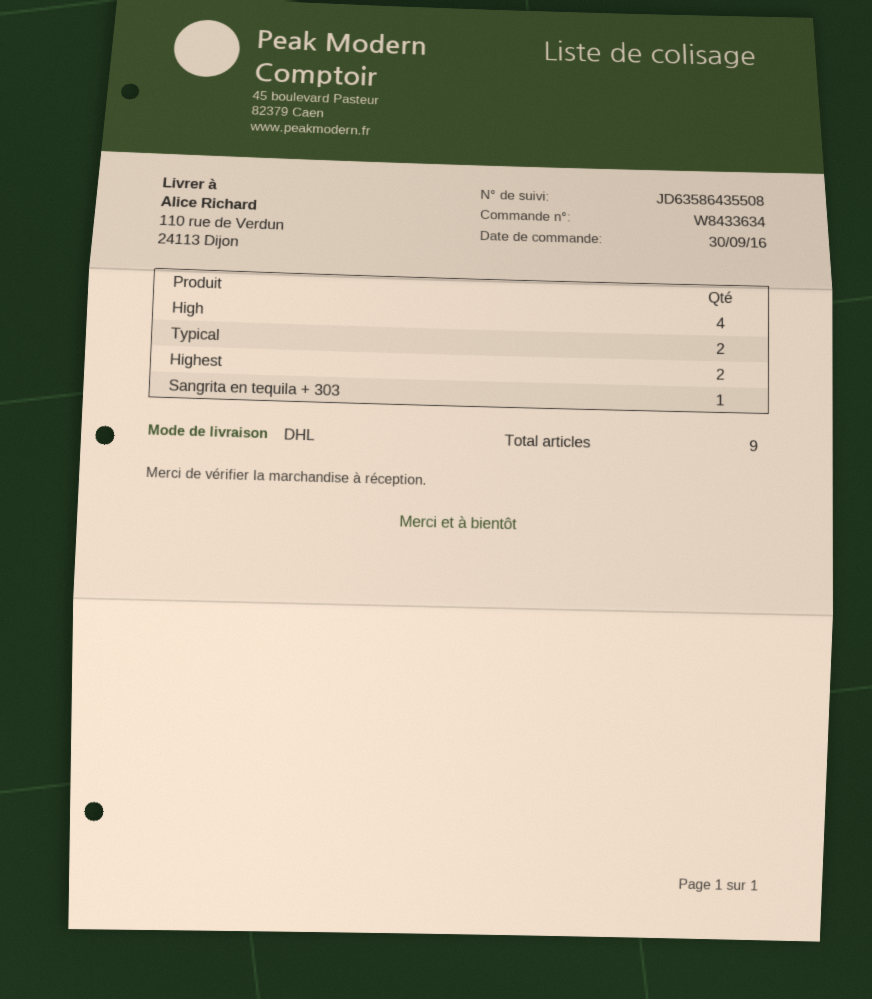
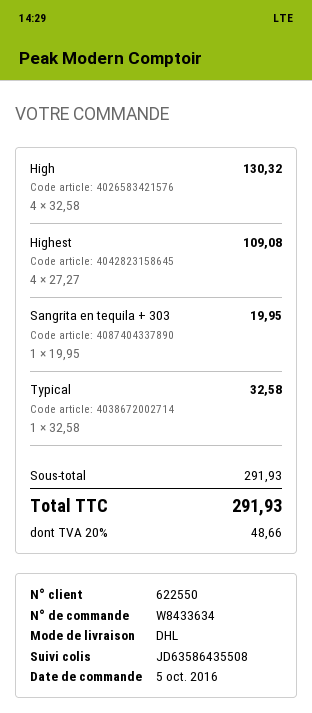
order date: 2016-09-30 -> 2016-10-05
Typical: 2 -> 1
Highest: 2 -> 4

